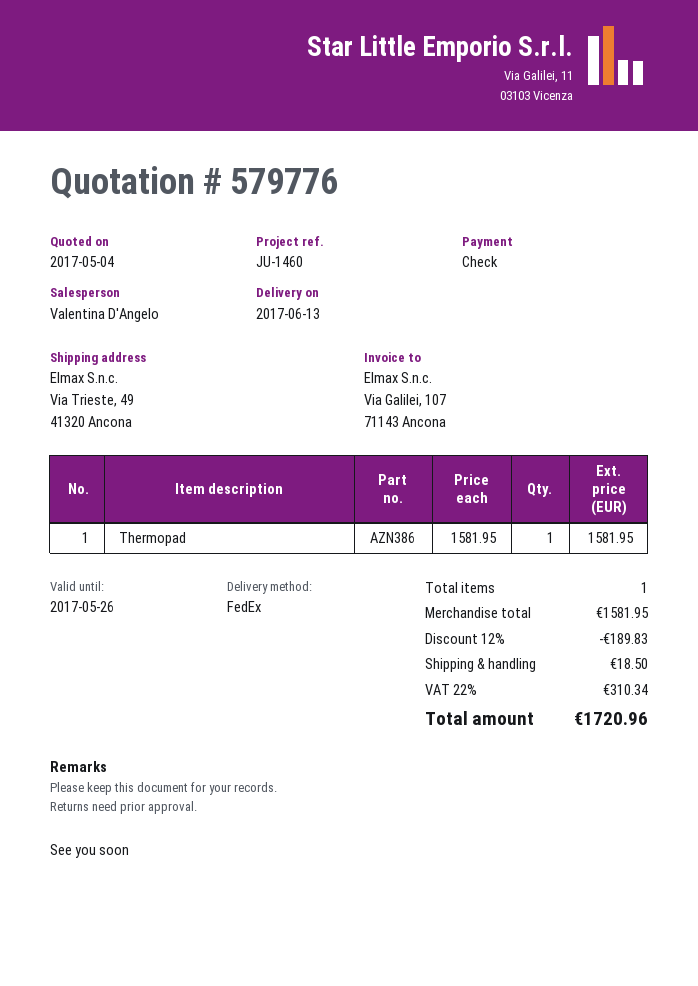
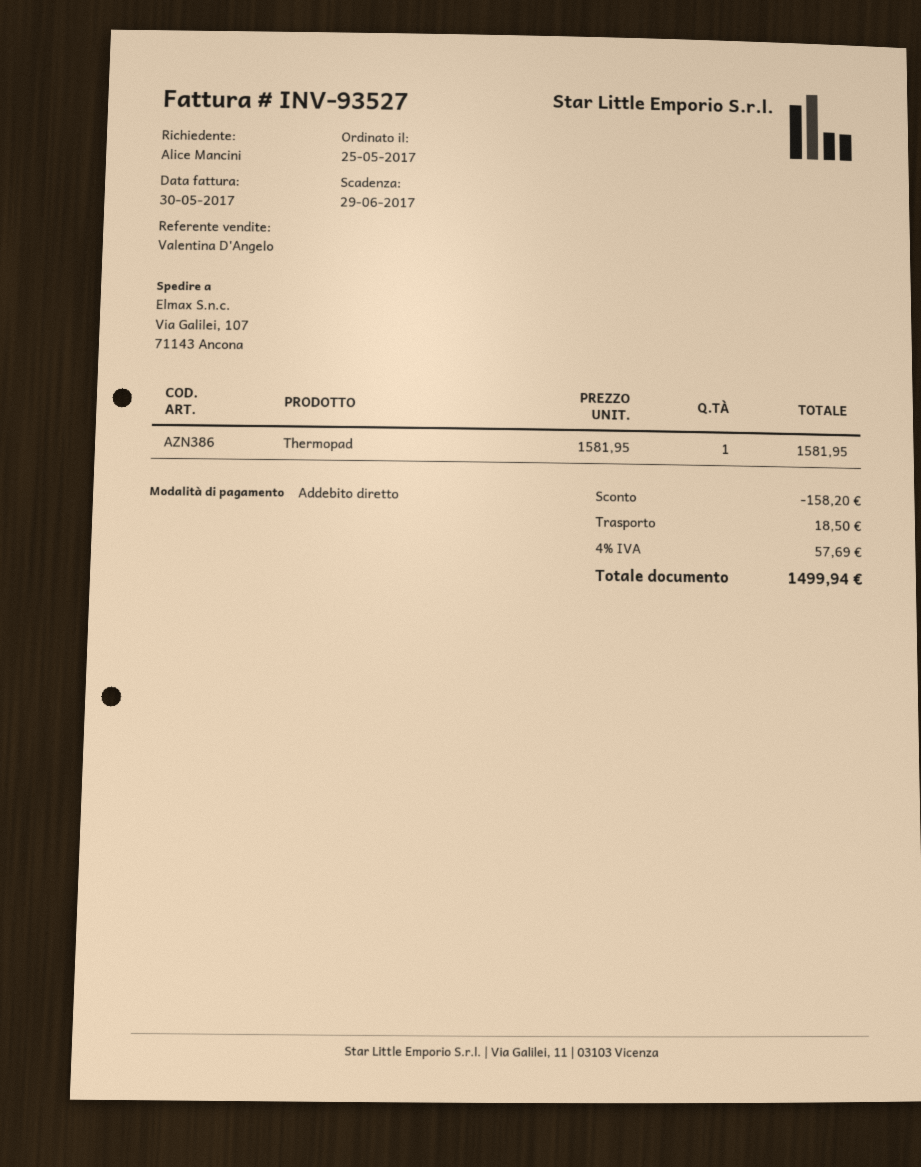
payment method: cheque -> direct debit
ship to: Via Trieste, 49, 41320 Ancona -> Via Galilei, 107, 71143 Ancona
discount: 189.83 -> 158.20
tax: 22% = 310.34 -> 4% = 57.69
total: 1720.96 -> 1499.94

